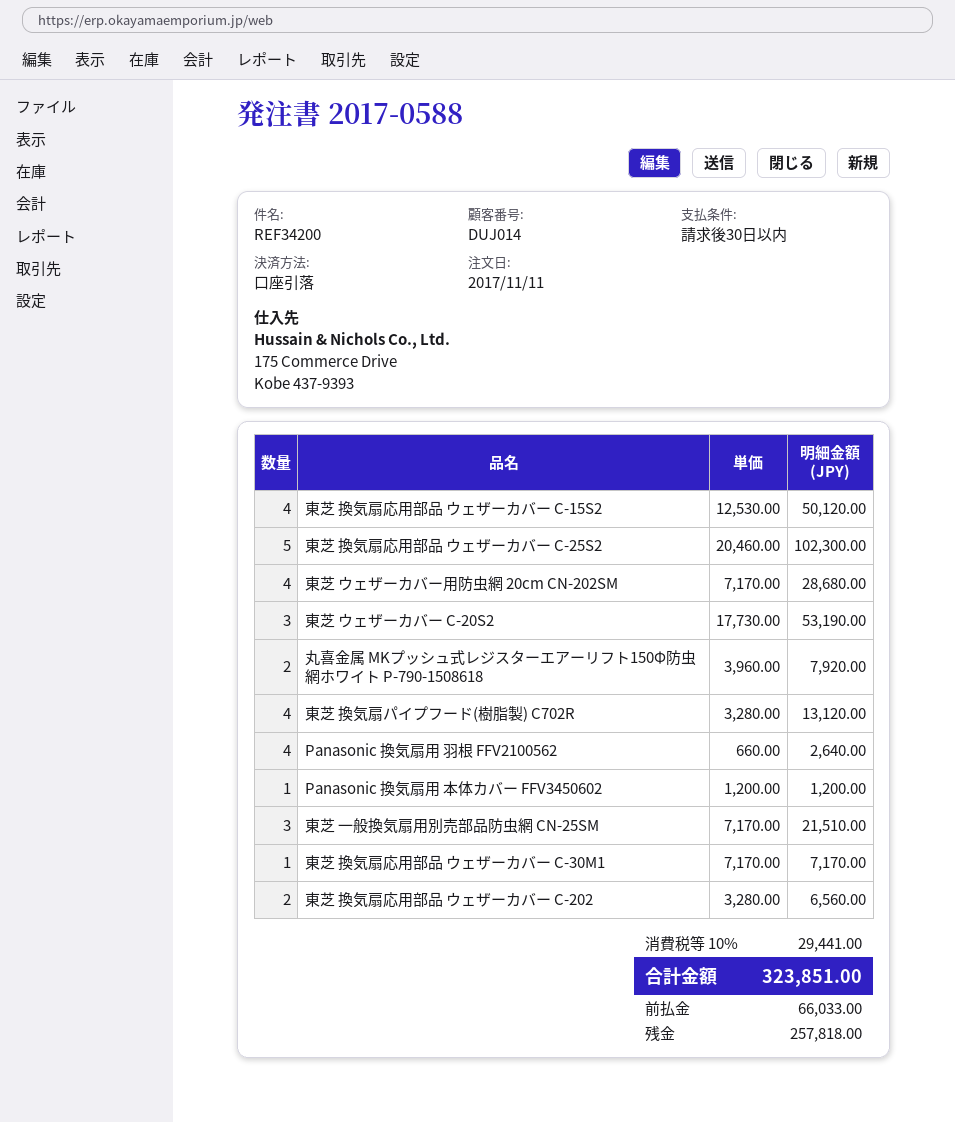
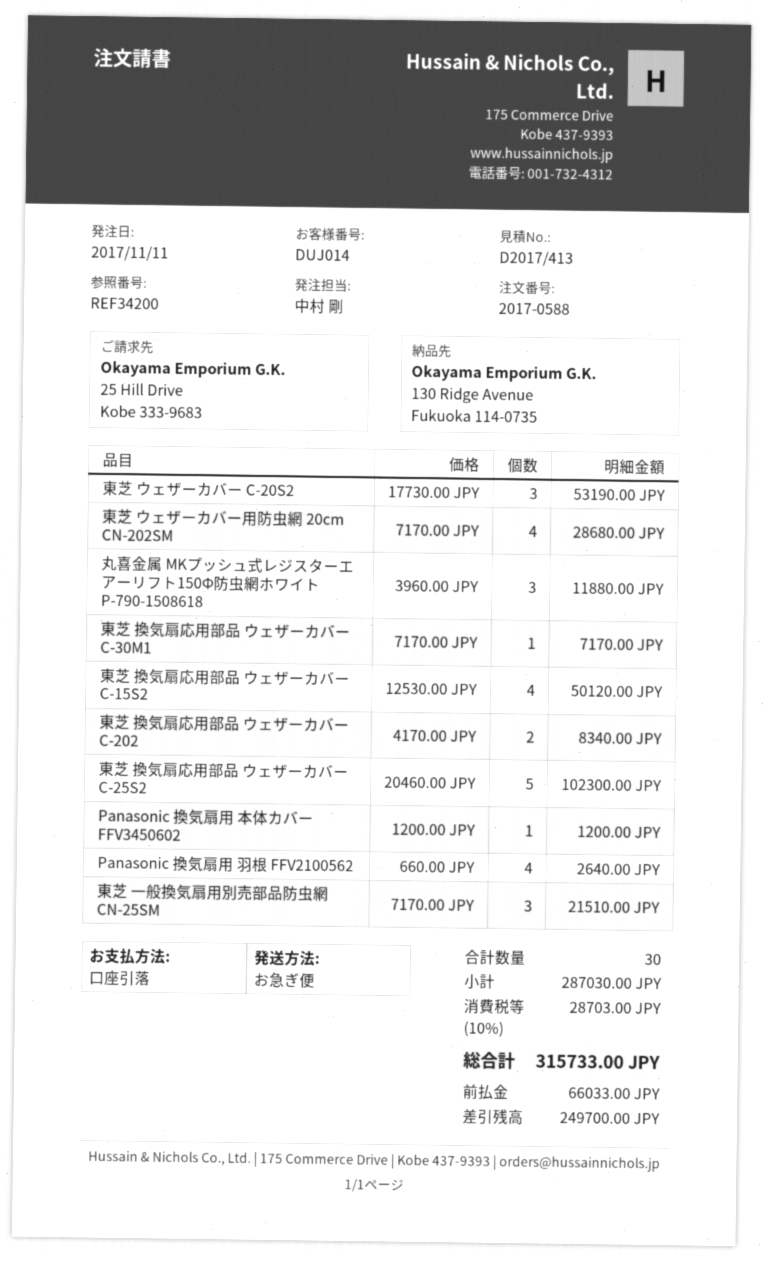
丸喜金属 MKプッシュ式レジスターエアーリフト150Φ防虫網ホワイト P-790-1508618: 2 x 3960.00 = 7920.00 -> 3 x 3960.00 = 11880.00
東芝 換気扇パイプフード(樹脂製) C702R: 4 x 3280.00 = 13120.00 -> none
東芝 換気扇応用部品 ウェザーカバー C-202: 2 x 3280.00 = 6560.00 -> 2 x 4170.00 = 8340.00
tax: 10% = 29441.00 -> 10% = 28703.00
total: 323851.00 -> 315733.00
balance: 257818.00 -> 249700.00

